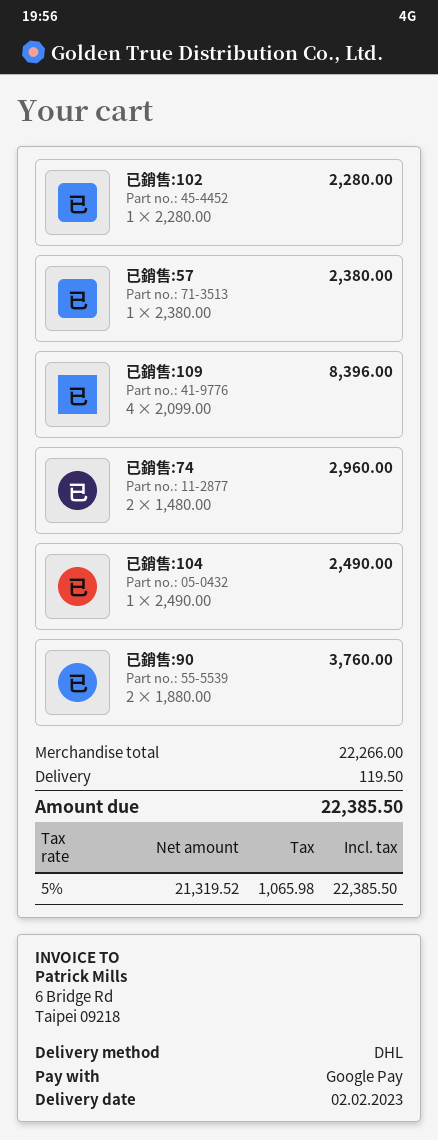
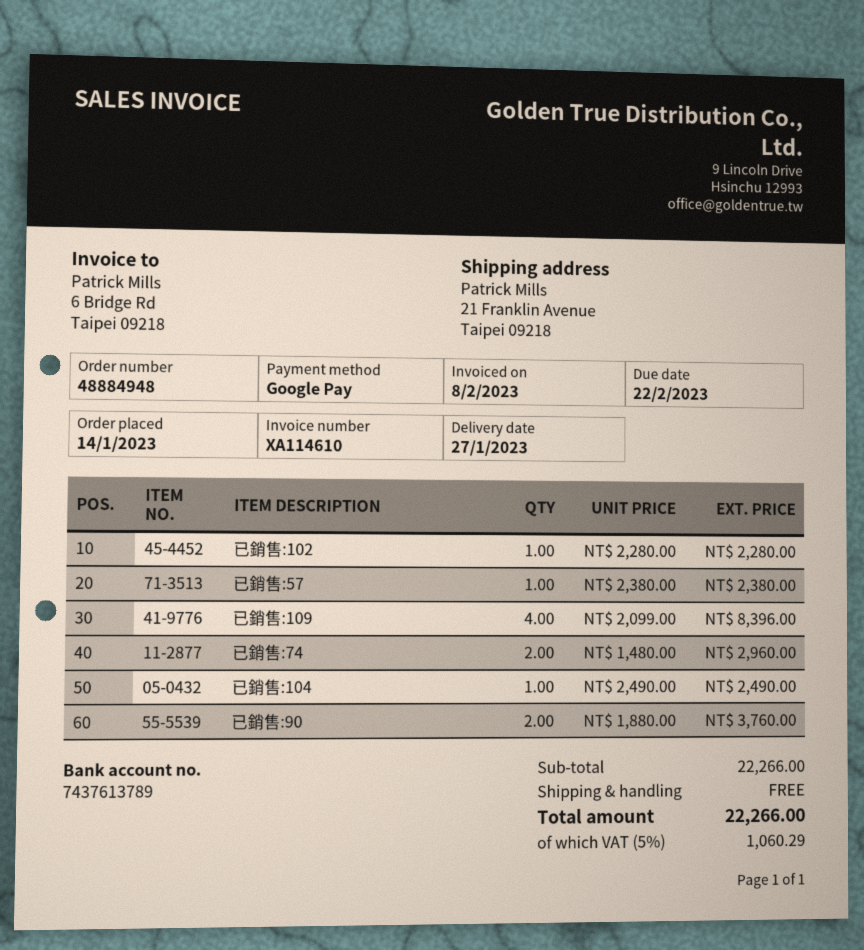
delivery date: 2023-02-02 -> 2023-01-27
shipping: 119.50 -> 0.00
tax: 5% = 1065.98 -> 5% = 1060.29
total: 22385.50 -> 22266.00

